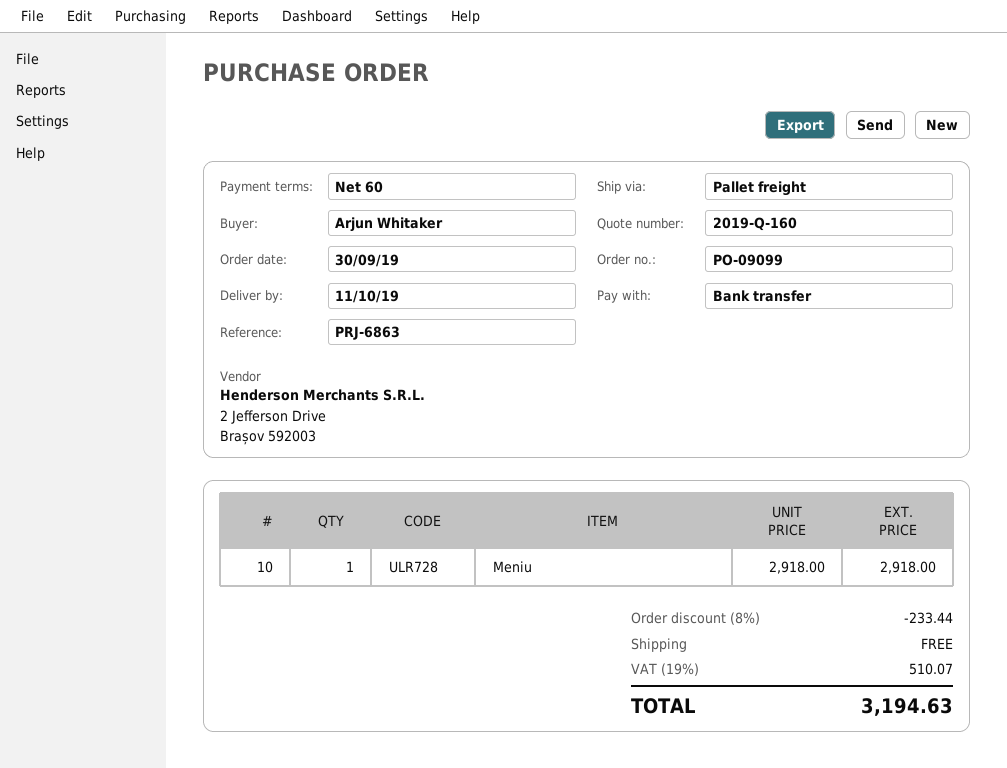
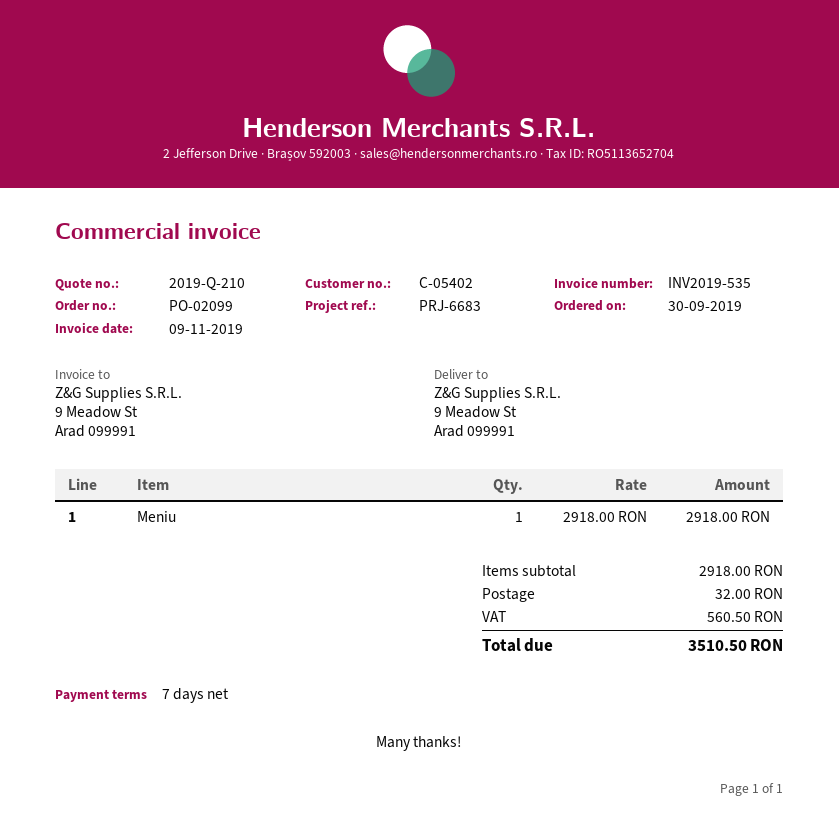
quote number: 2019-Q-160 -> 2019-Q-210
order number: PO-09099 -> PO-02099
payment terms: 60 days -> 7 days
reference: PRJ-6863 -> PRJ-6683
discount: 8% = 233.44 -> none
shipping: 0.00 -> 32.00
tax: 510.07 -> 560.50
total: 3194.63 -> 3510.50

